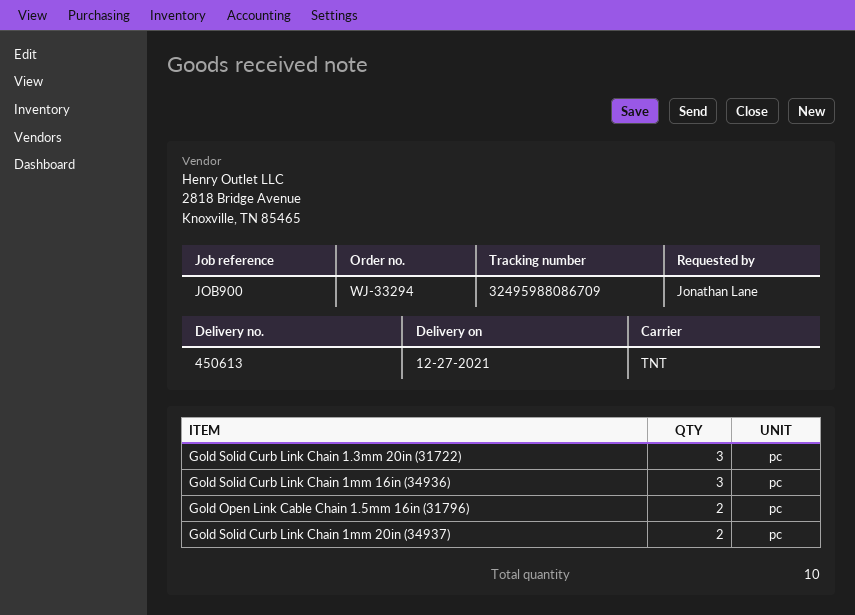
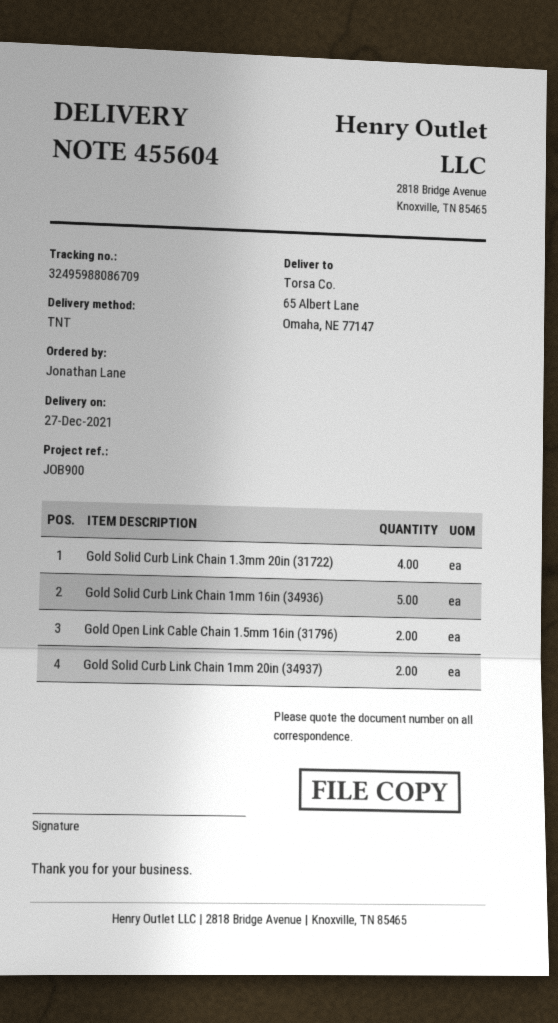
delivery note number: 450613 -> 455604
Gold Solid Curb Link Chain 1.3mm 20in (31722): 3 -> 4
Gold Solid Curb Link Chain 1mm 16in (34936): 3 -> 5

